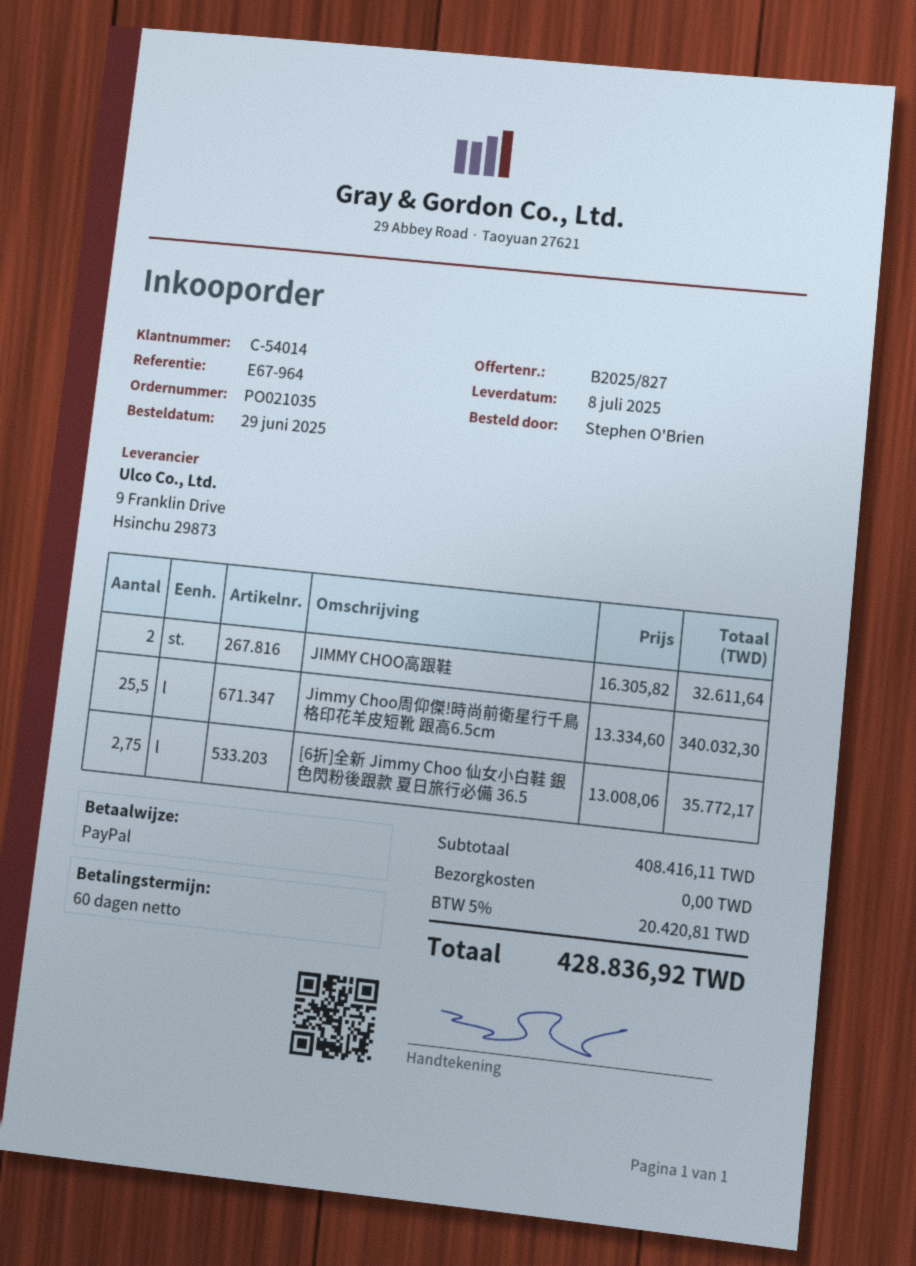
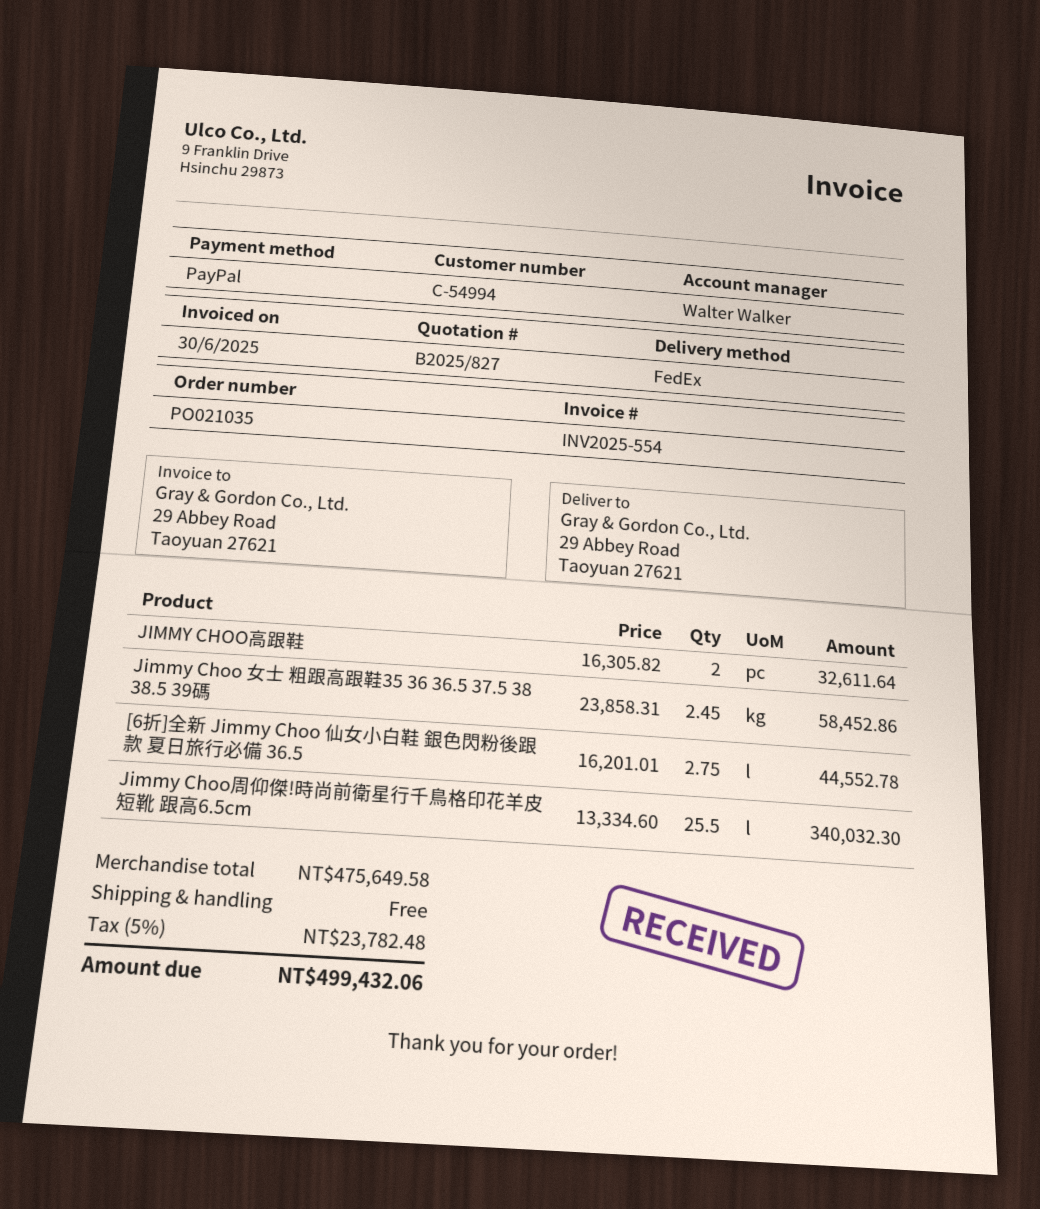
customer number: C-54014 -> C-54994
[6折]全新 Jimmy Choo 仙女小白鞋 銀色閃粉後跟款 夏日旅行必備 36.5: 2.75 x 13008.06 = 35772.17 -> 2.75 x 16201.01 = 44552.78
Jimmy Choo 女士 粗跟高跟鞋35 36 36.5 37.5 38 38.5 39碼: none -> 2.45 x 23858.31 = 58452.86
subtotal: 408416.11 -> 475649.58
tax: 5% = 20420.81 -> 5% = 23782.48
total: 428836.92 -> 499432.06

